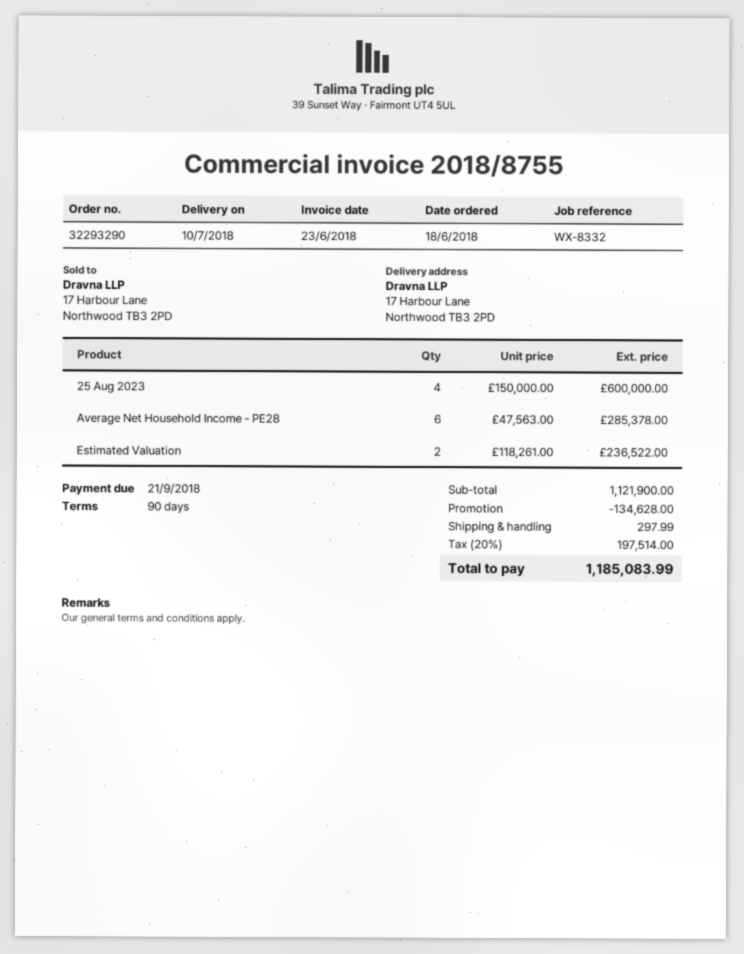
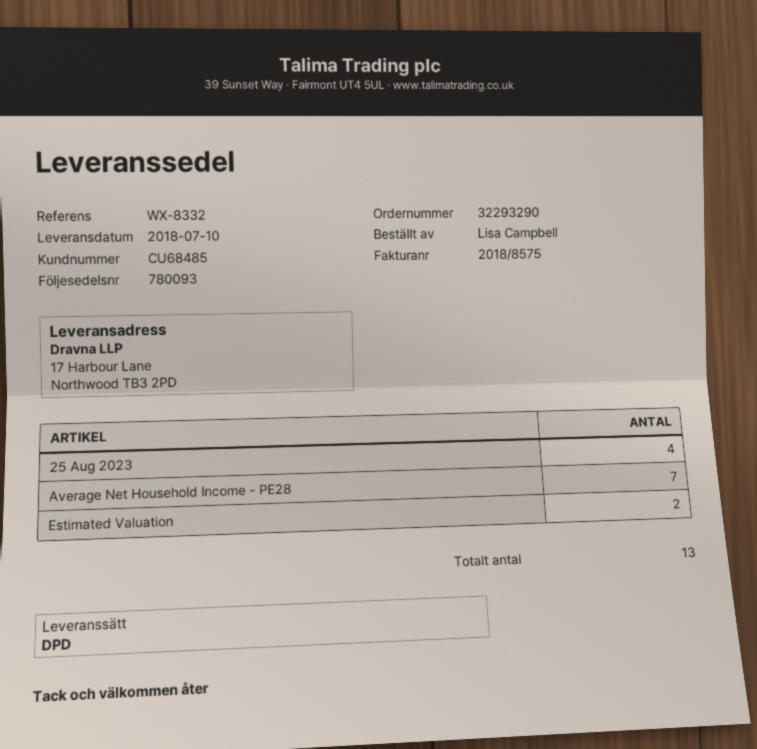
invoice number: 2018/8755 -> 2018/8575
Average Net Household Income - PE28: 6 -> 7

